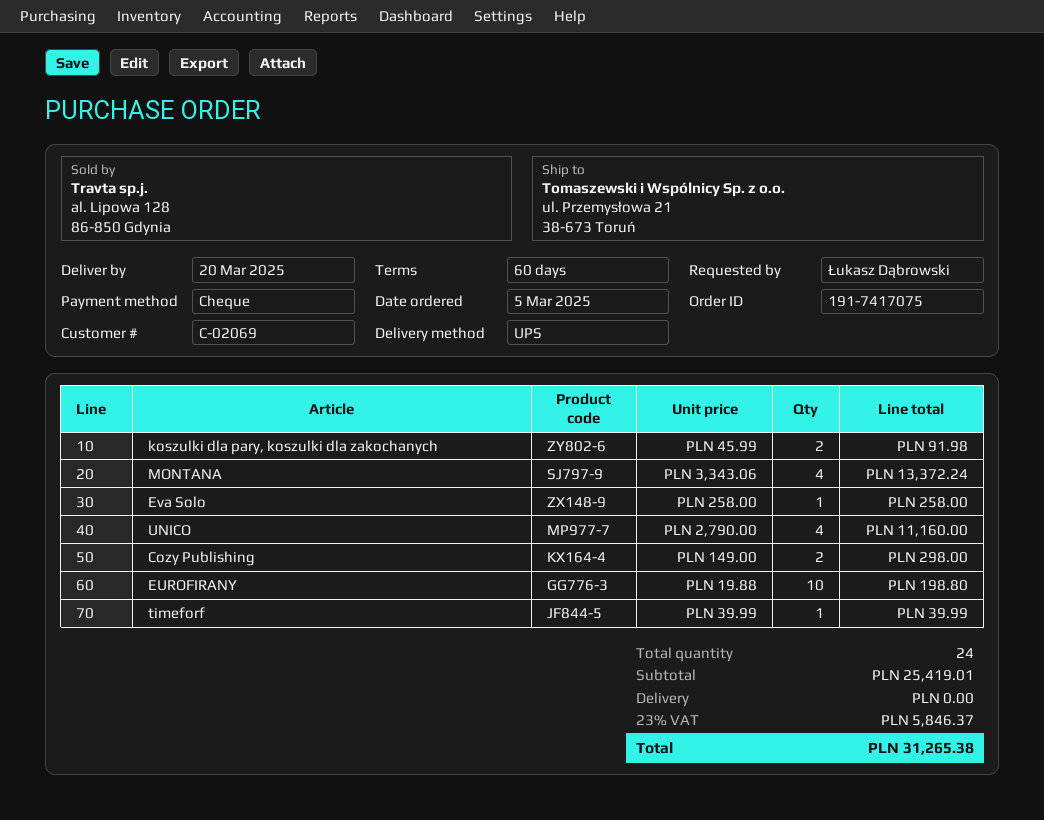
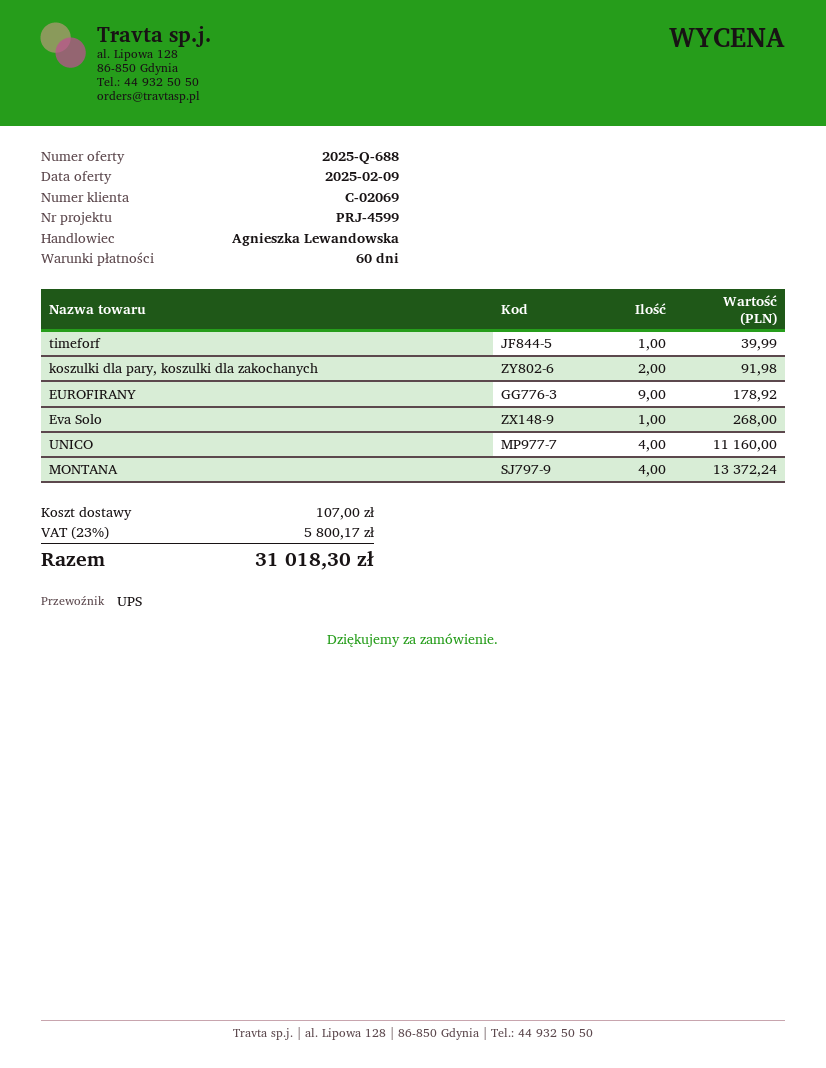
Eva Solo: 1 for 258.00 -> 1 for 268.00
Cozy Publishing: 2 for 298.00 -> none
EUROFIRANY: 10 for 198.80 -> 9 for 178.92
shipping: 0.00 -> 107.00
tax: 23% = 5846.37 -> 23% = 5800.17
total: 31265.38 -> 31018.30

